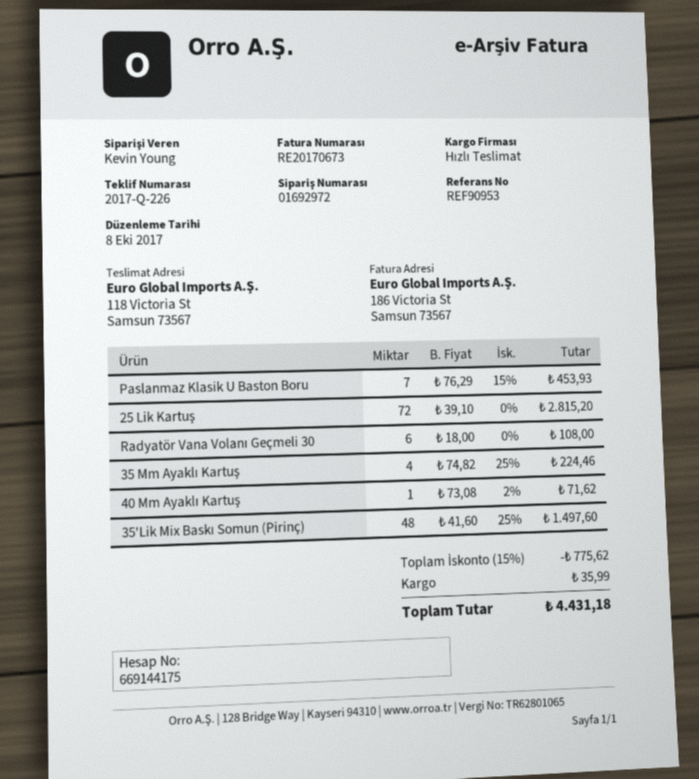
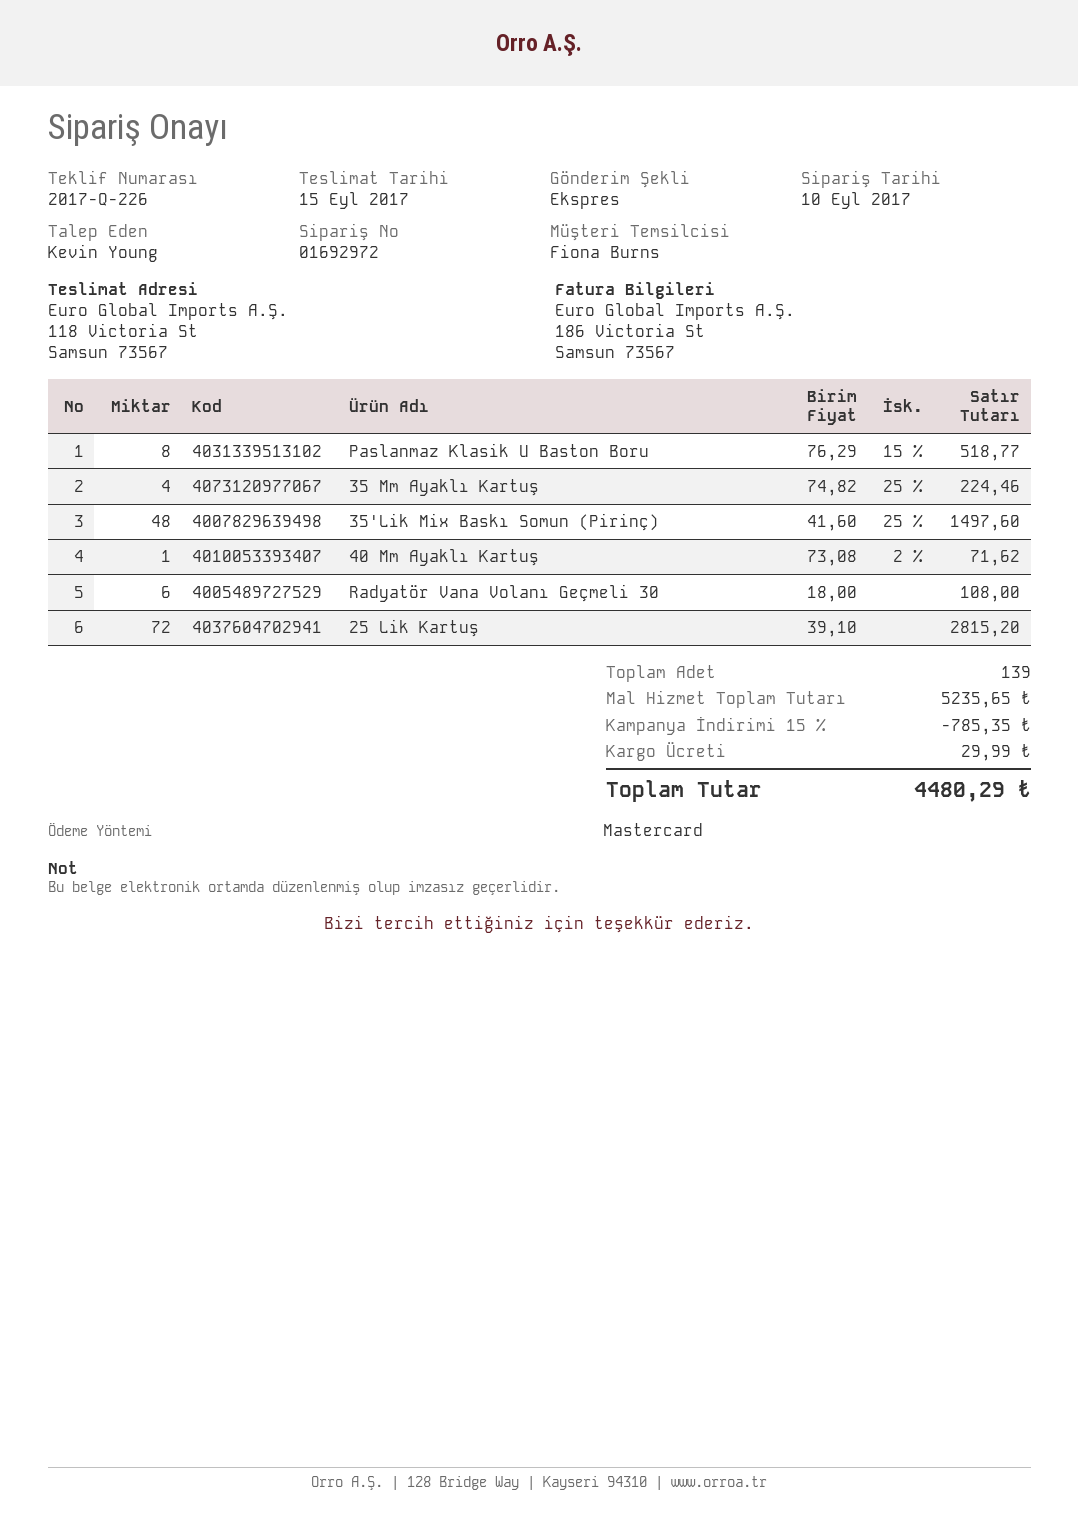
Paslanmaz Klasik U Baston Boru: 7 x 76.29 - 15% = 453.93 -> 8 x 76.29 - 15% = 518.77
discount: 15% = 775.62 -> 15% = 785.35
shipping: 35.99 -> 29.99
total: 4431.18 -> 4480.29

